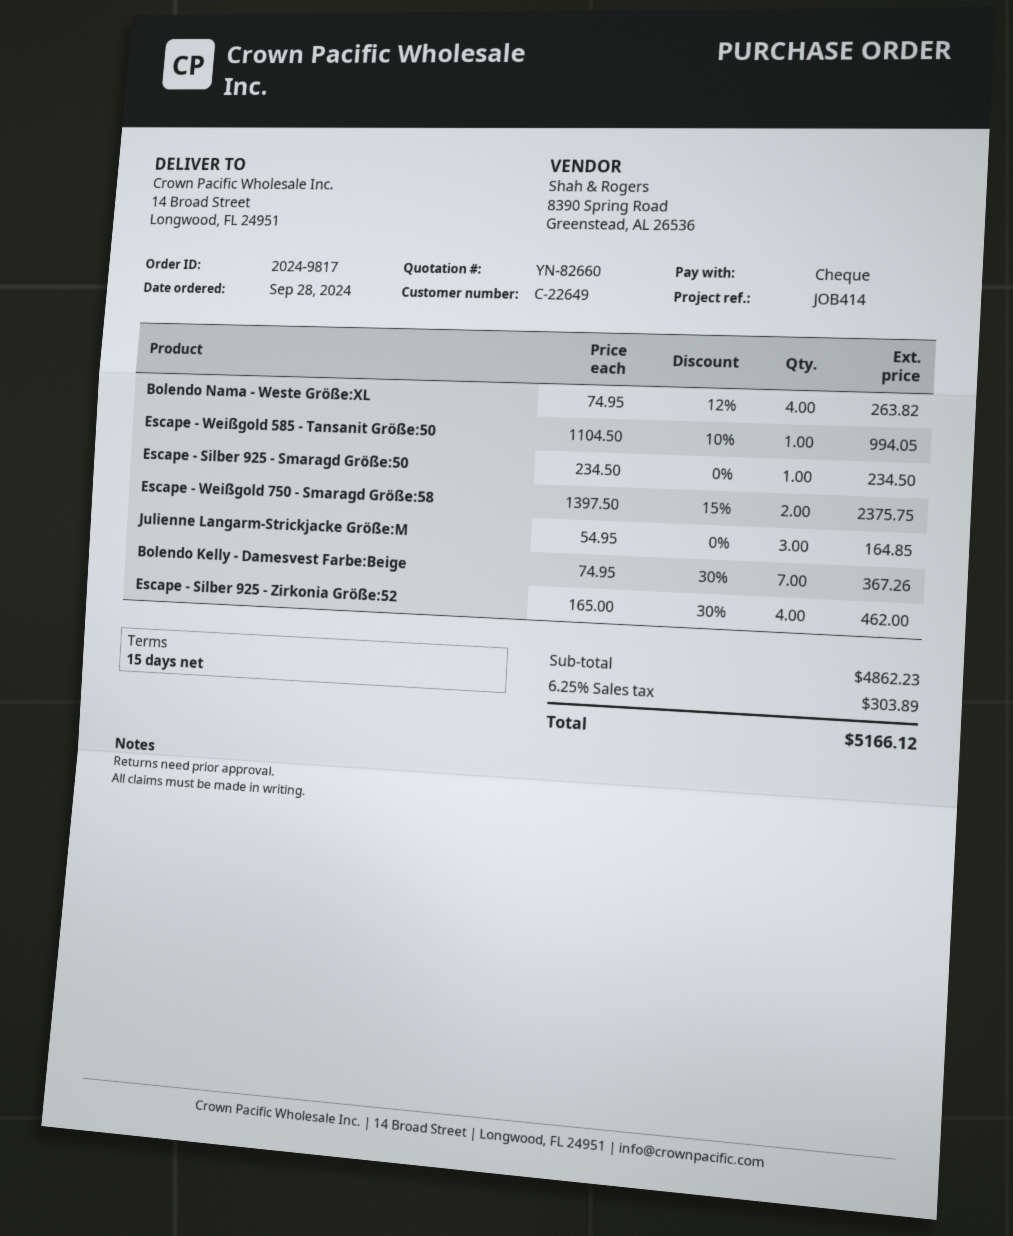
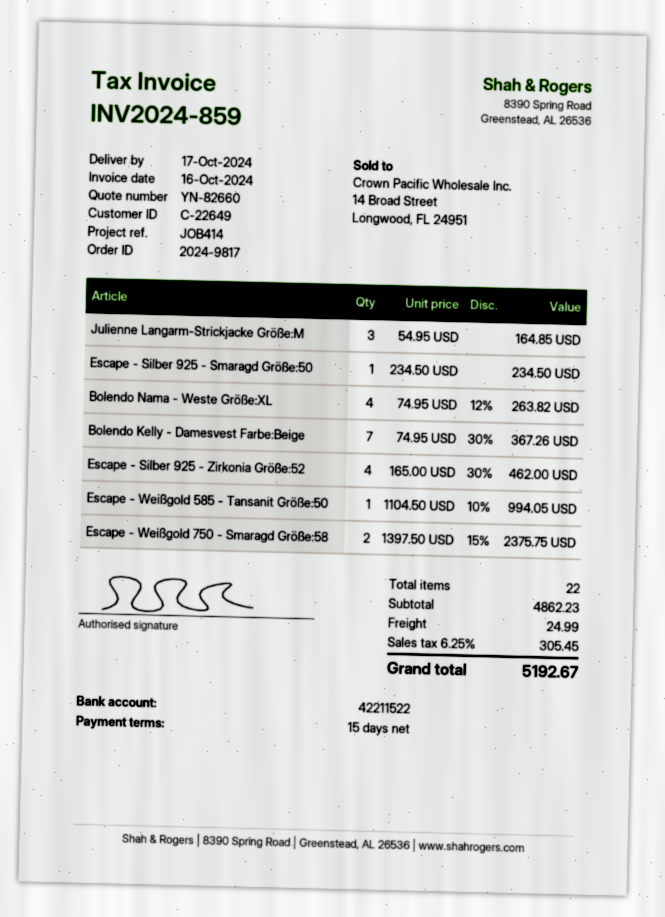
shipping: none -> 24.99
tax: 6.25% = 303.89 -> 6.25% = 305.45
total: 5166.12 -> 5192.67

